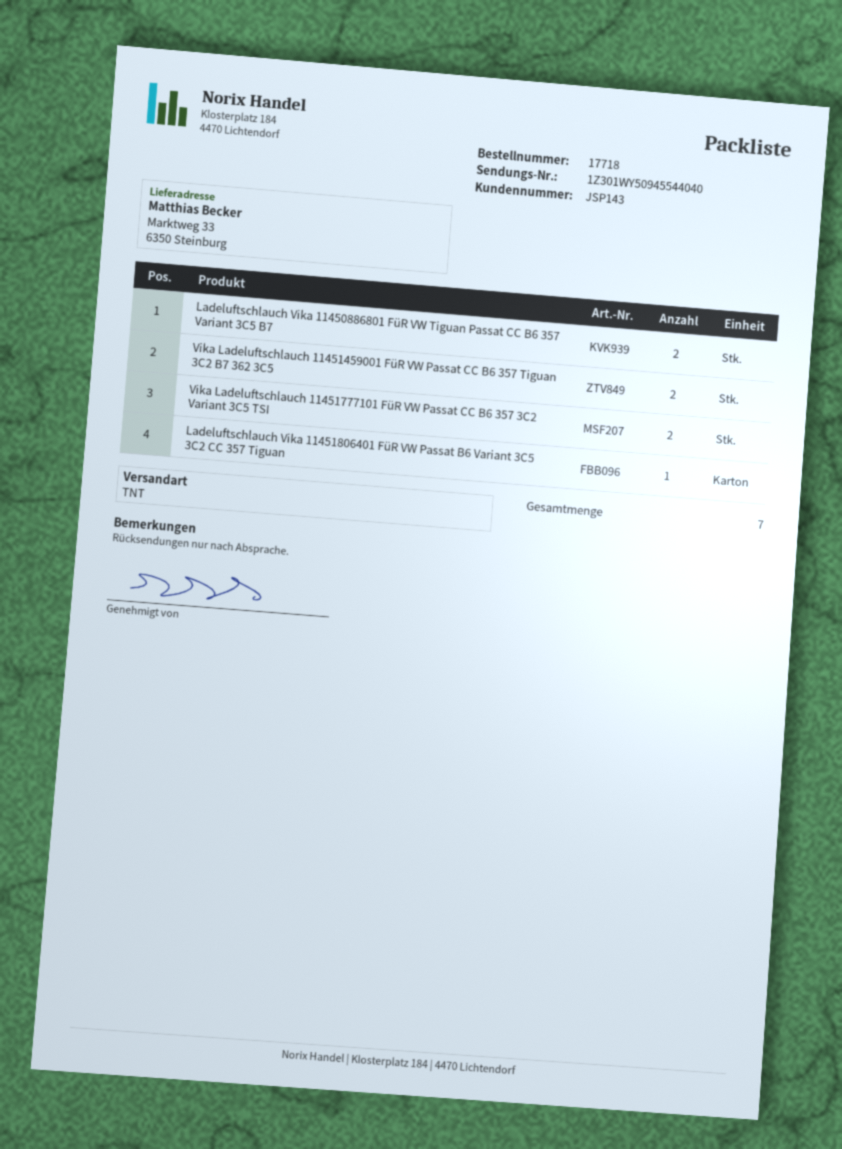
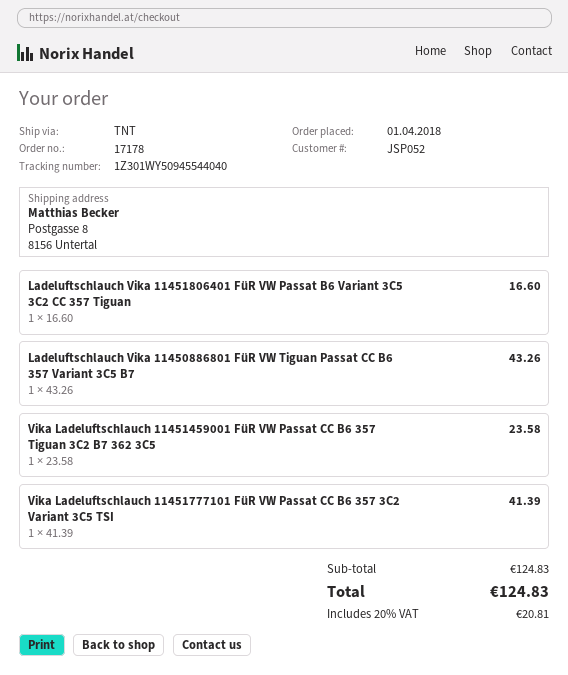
order number: 17718 -> 17178
customer number: JSP143 -> JSP052
ship to: Marktweg 33, 6350 Steinburg -> Postgasse 8, 8156 Untertal
Ladeluftschlauch Vika 11450886801 FüR VW Tiguan Passat CC B6 357 Variant 3C5 B7: 2 -> 1
Vika Ladeluftschlauch 11451459001 FüR VW Passat CC B6 357 Tiguan 3C2 B7 362 3C5: 2 -> 1
Vika Ladeluftschlauch 11451777101 FüR VW Passat CC B6 357 3C2 Variant 3C5 TSI: 2 -> 1

